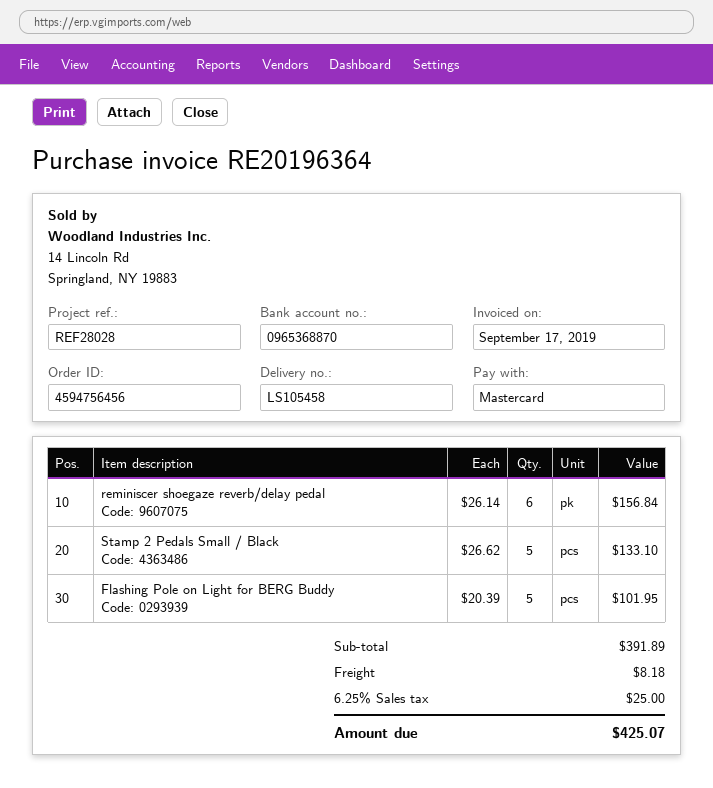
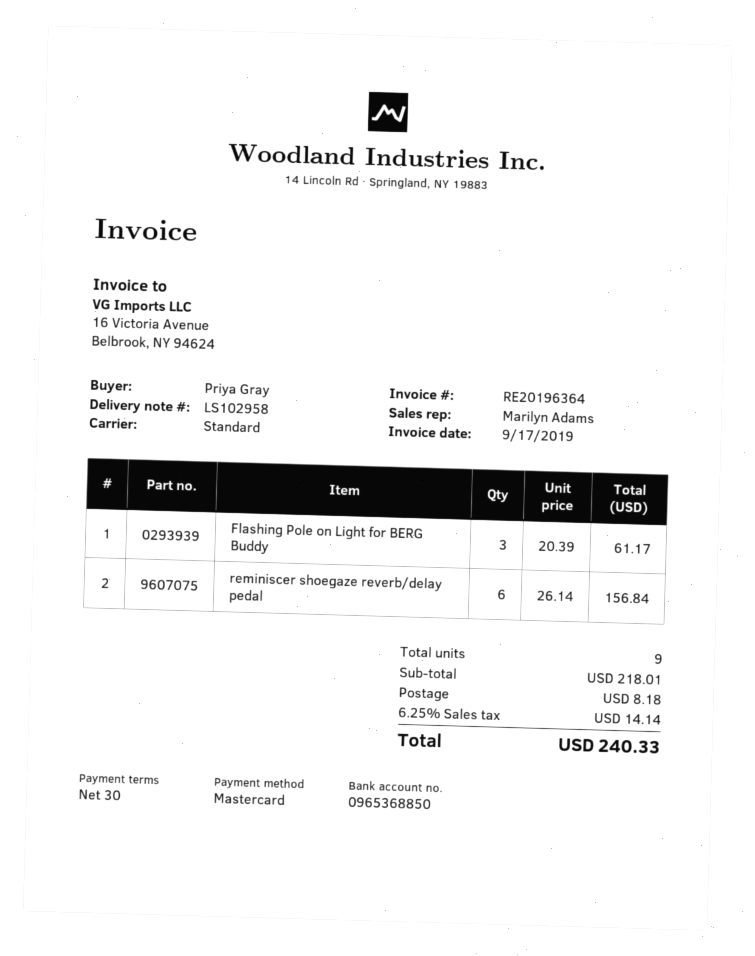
delivery note number: LS105458 -> LS102958
bank account: 0965368870 -> 0965368850
Stamp 2 Pedals Small / Black: 5 x 26.62 = 133.10 -> none
Flashing Pole on Light for BERG Buddy: 5 x 20.39 = 101.95 -> 3 x 20.39 = 61.17
subtotal: 391.89 -> 218.01
tax: 6.25% = 25.00 -> 6.25% = 14.14
total: 425.07 -> 240.33

